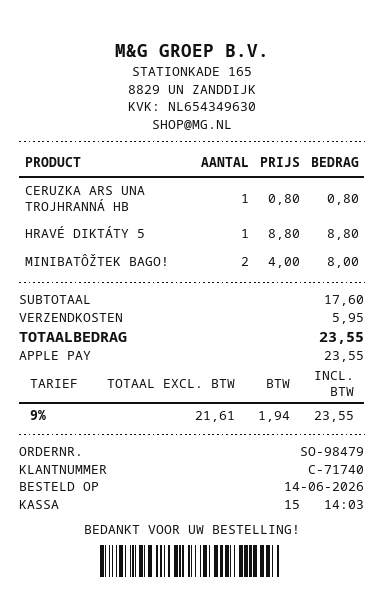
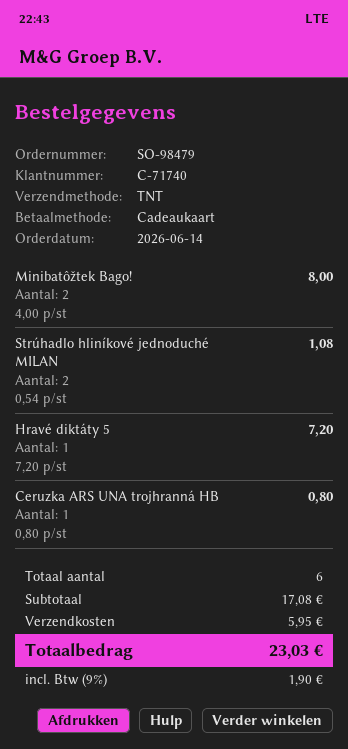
payment method: Apple Pay -> gift card
HRAVÉ DIKTÁTY 5: 1 x 8.80 = 8.80 -> 1 x 7.20 = 7.20
Strúhadlo hliníkové jednoduché MILAN: none -> 2 x 0.54 = 1.08
subtotal: 17.60 -> 17.08
tax: 9% = 1.94 -> 9% = 1.90
total: 23.55 -> 23.03

